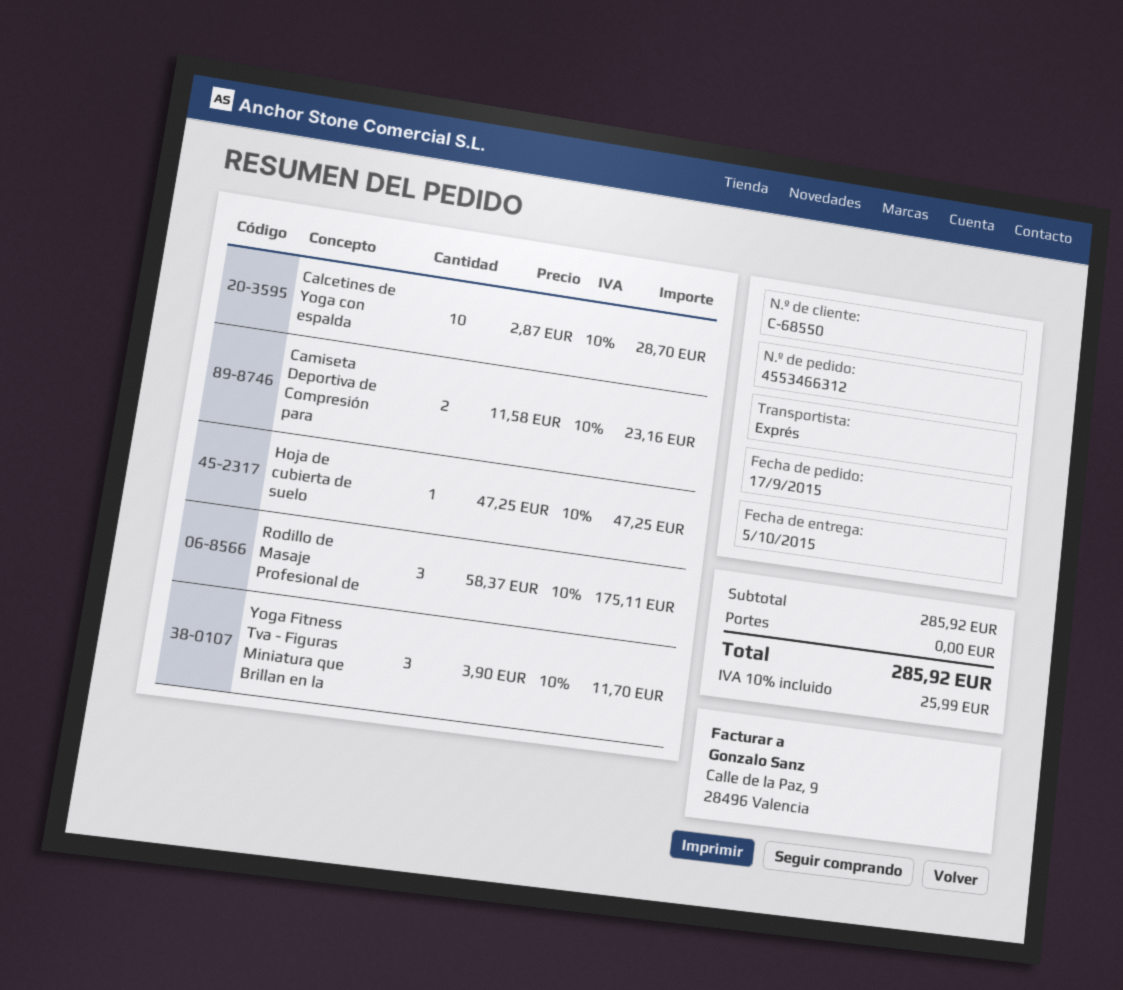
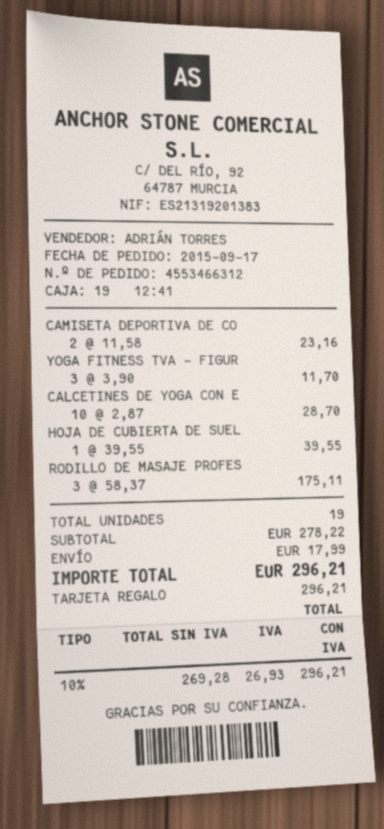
Hoja de cubierta de suelo: 1 x 47.25 = 47.25 -> 1 x 39.55 = 39.55
subtotal: 285.92 -> 278.22
shipping: 0.00 -> 17.99
tax: 10% = 25.99 -> 10% = 26.93
total: 285.92 -> 296.21

